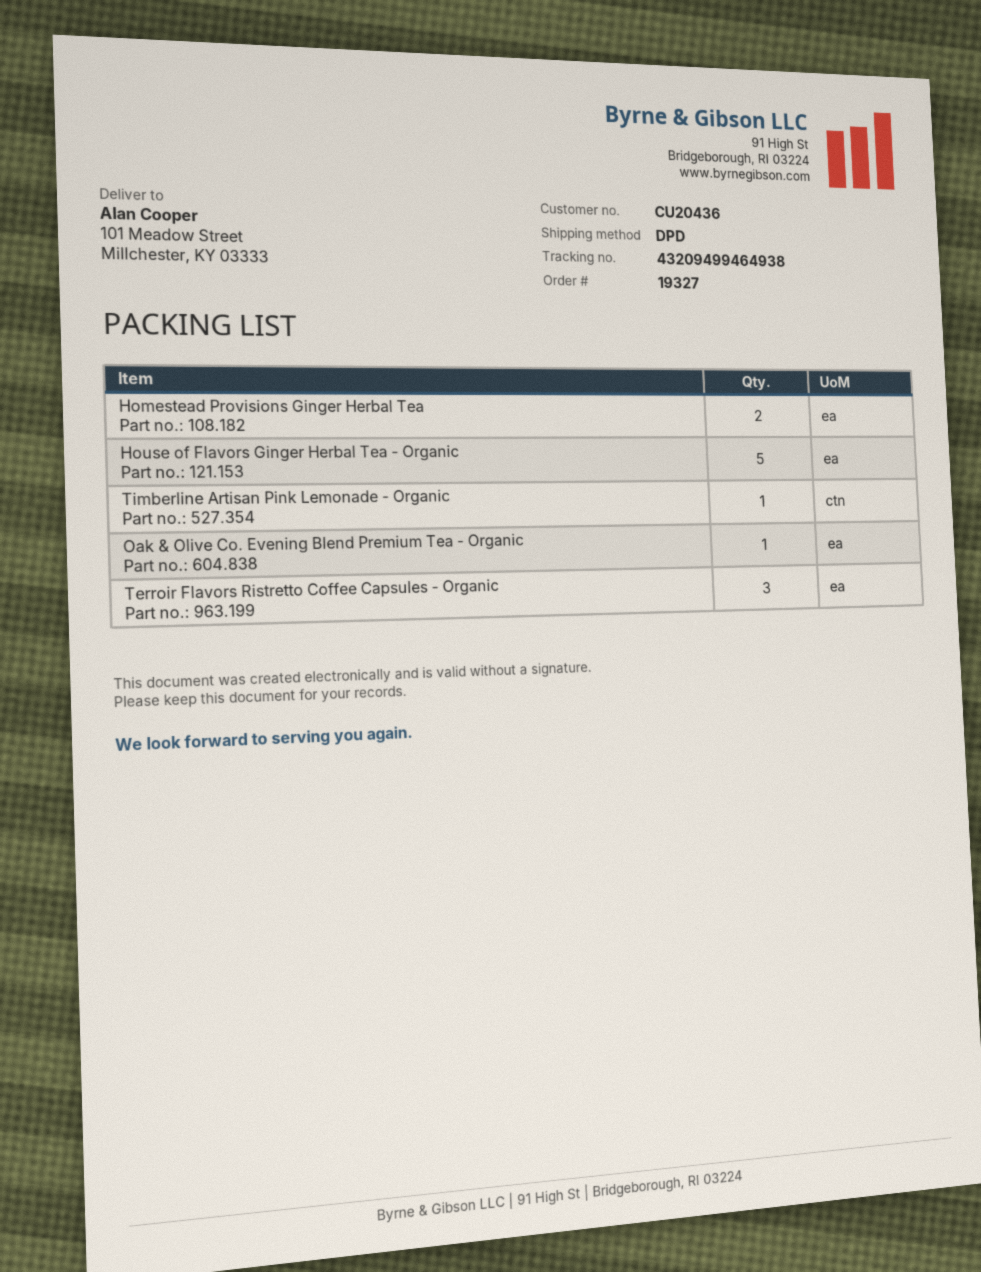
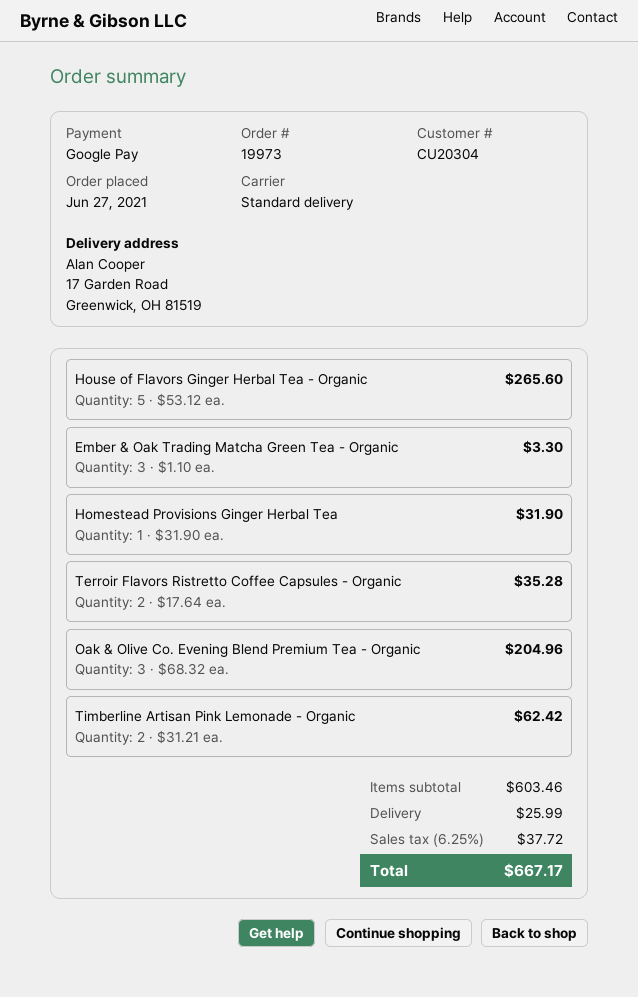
order number: 19327 -> 19973
customer number: CU20436 -> CU20304
shipping method: DPD -> standard
ship to: 101 Meadow Street, Millchester, KY 03333 -> 17 Garden Road, Greenwick, OH 81519
Homestead Provisions Ginger Herbal Tea: 2 -> 1
Timberline Artisan Pink Lemonade - Organic: 1 -> 2
Oak & Olive Co. Evening Blend Premium Tea - Organic: 1 -> 3
Terroir Flavors Ristretto Coffee Capsules - Organic: 3 -> 2
Ember & Oak Trading Matcha Green Tea - Organic: none -> 3

